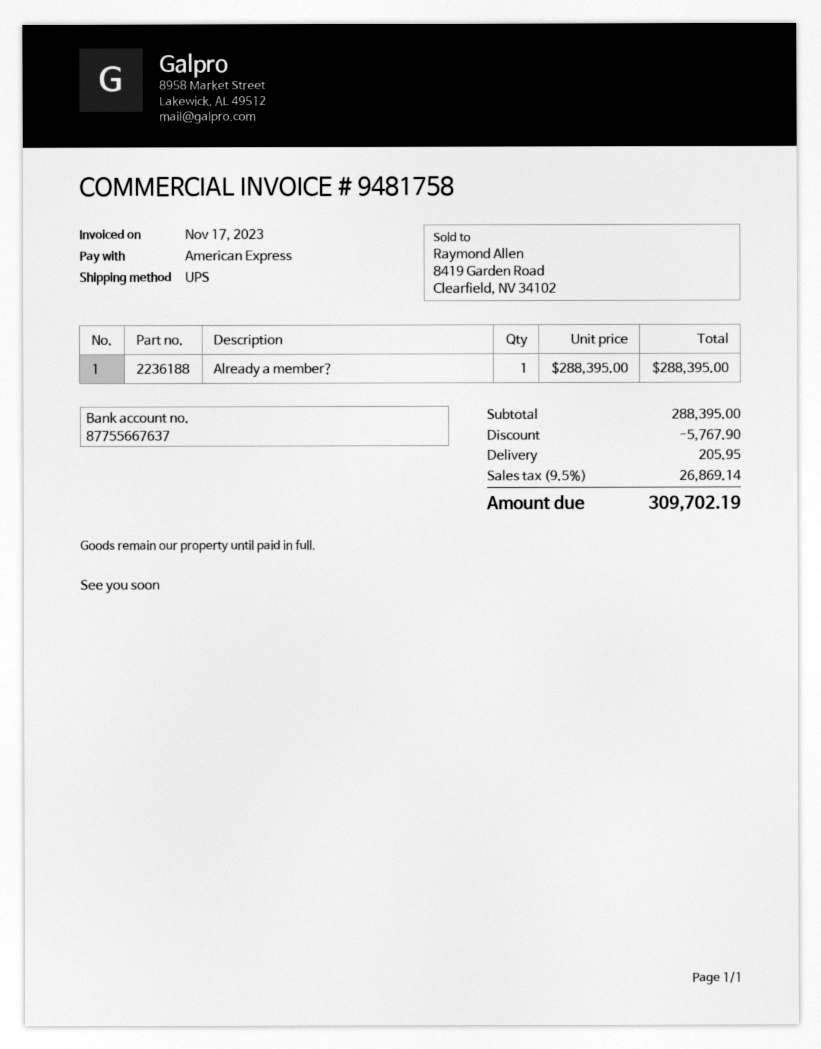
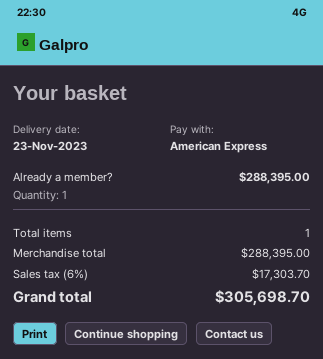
discount: 5767.90 -> none
shipping: 205.95 -> none
tax: 9.5% = 26869.14 -> 6% = 17303.70
total: 309702.19 -> 305698.70

